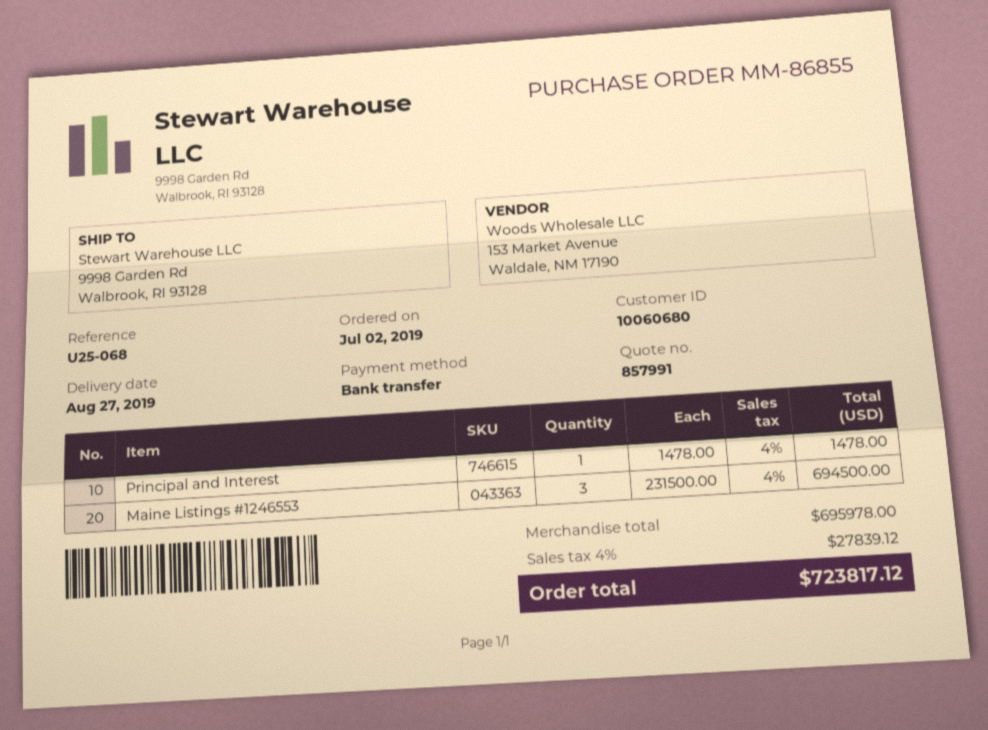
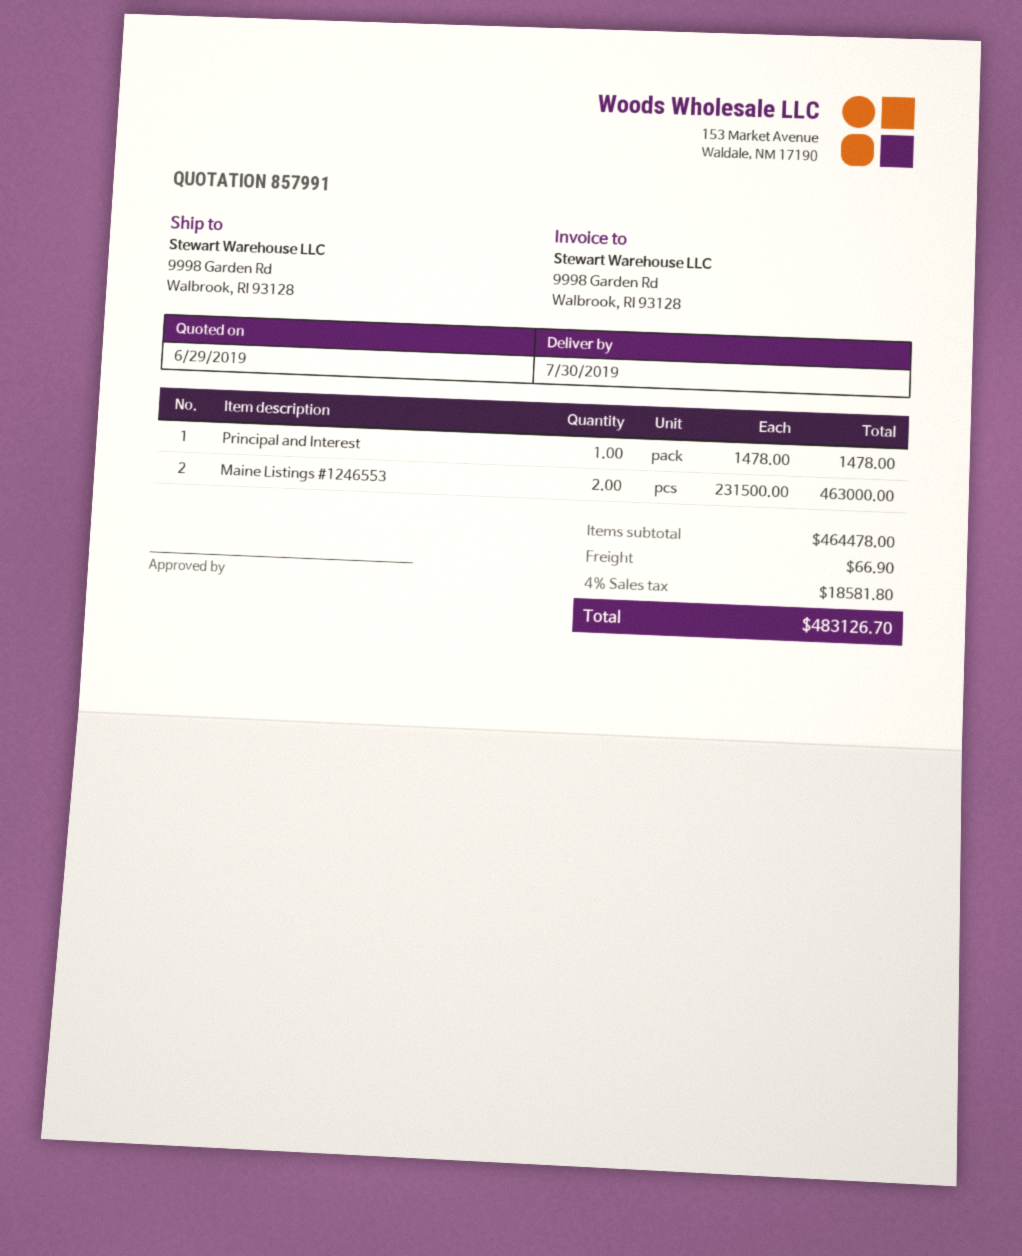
delivery date: 2019-08-27 -> 2019-07-30
Maine Listings #1246553: 3 x 231500.00 = 694500.00 -> 2 x 231500.00 = 463000.00
subtotal: 695978.00 -> 464478.00
shipping: none -> 66.90
tax: 4% = 27839.12 -> 4% = 18581.80
total: 723817.12 -> 483126.70

